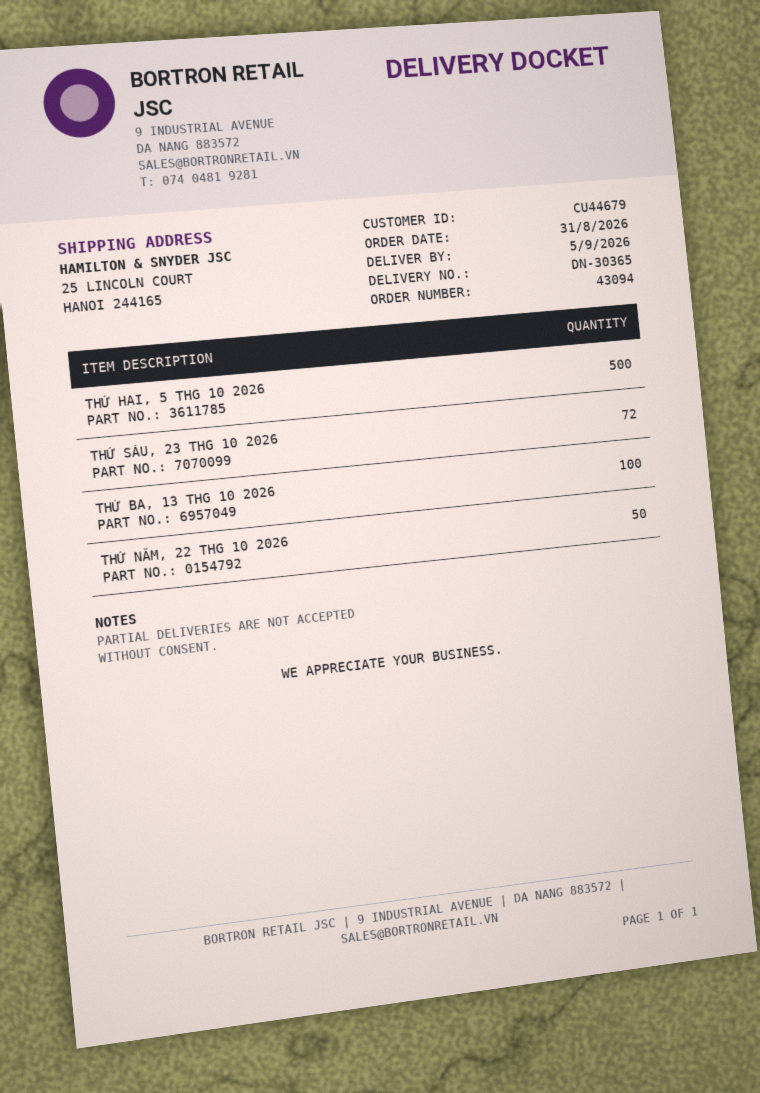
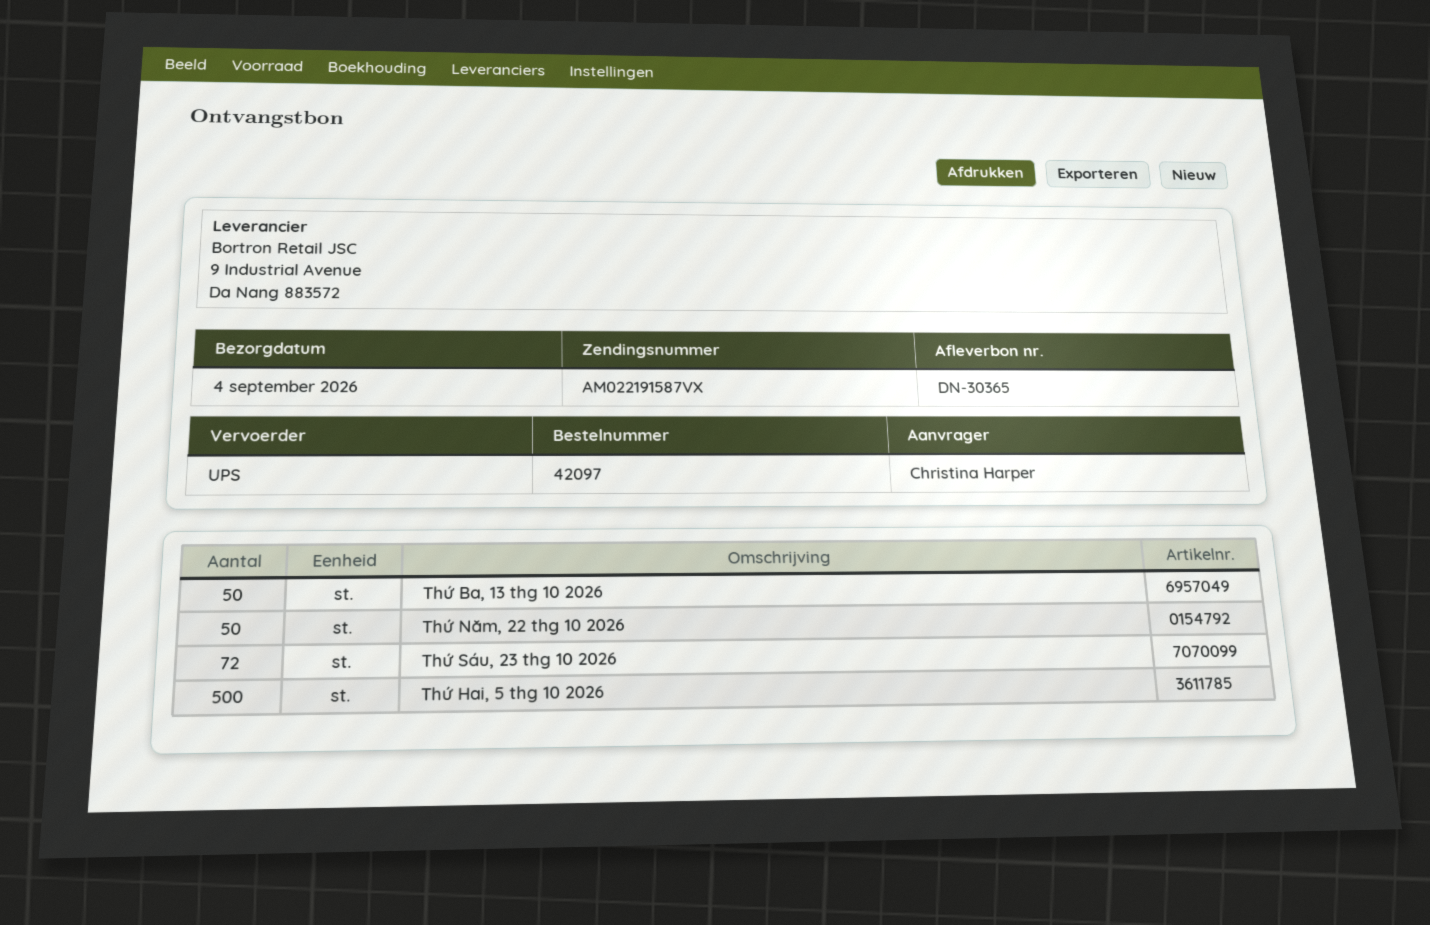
order number: 43094 -> 42097
delivery date: 2026-09-05 -> 2026-09-04
THỨ BA, 13 THG 10 2026: 100 -> 50

